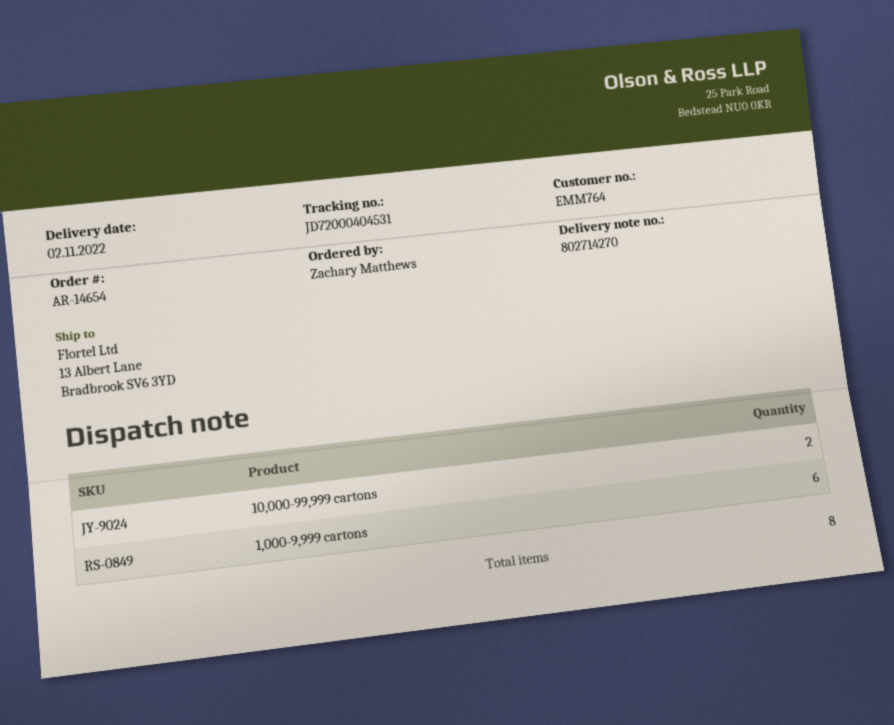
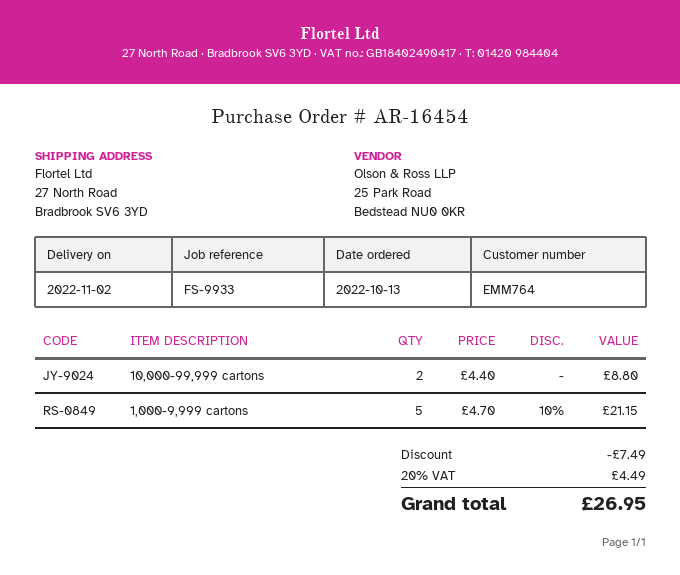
order number: AR-14654 -> AR-16454
ship to: 13 Albert Lane, Bradbrook SV6 3YD -> 27 North Road, Bradbrook SV6 3YD
1,000-9,999 cartons: 6 -> 5

